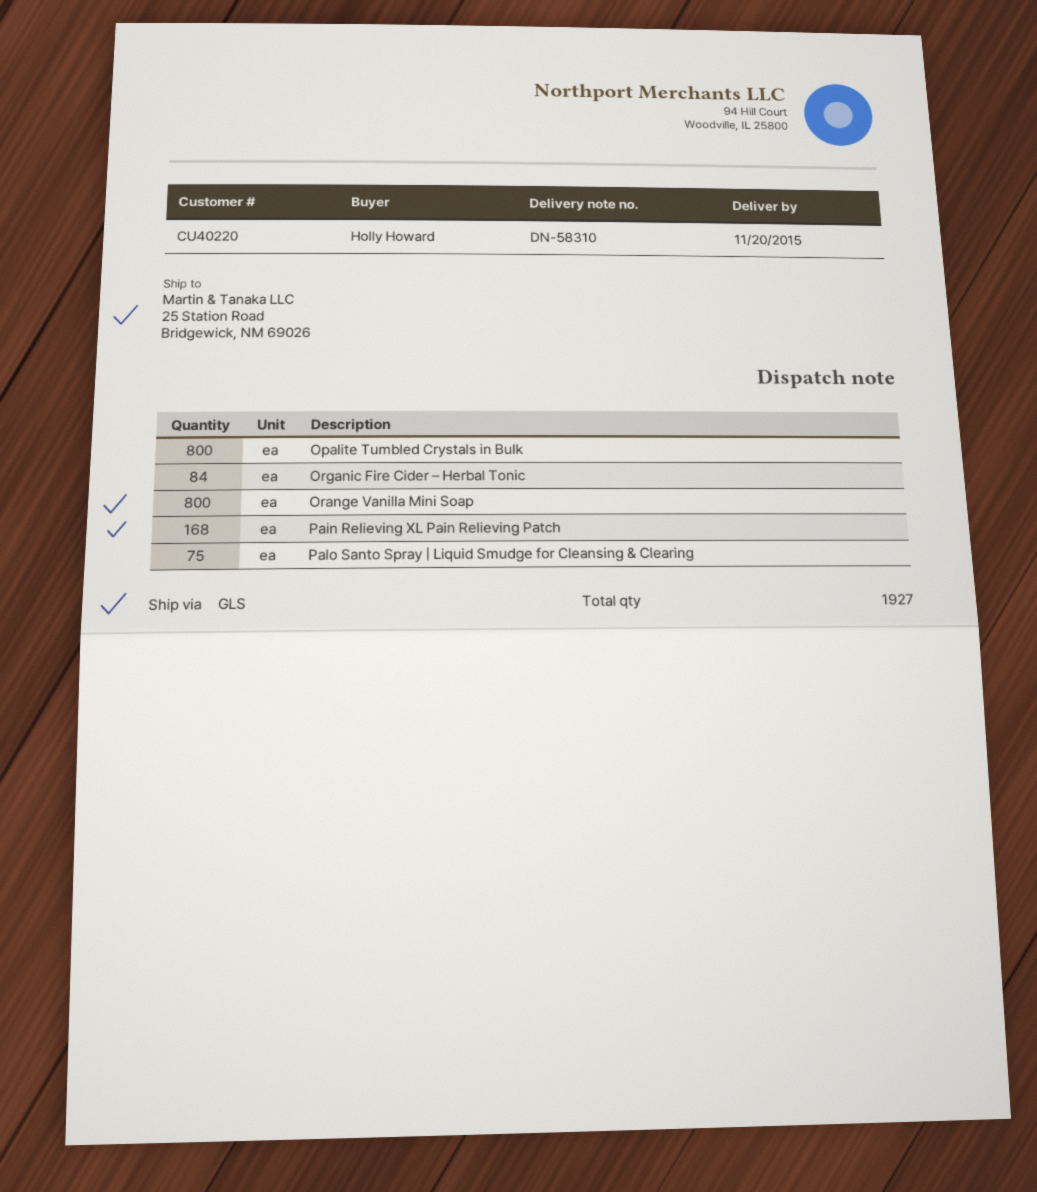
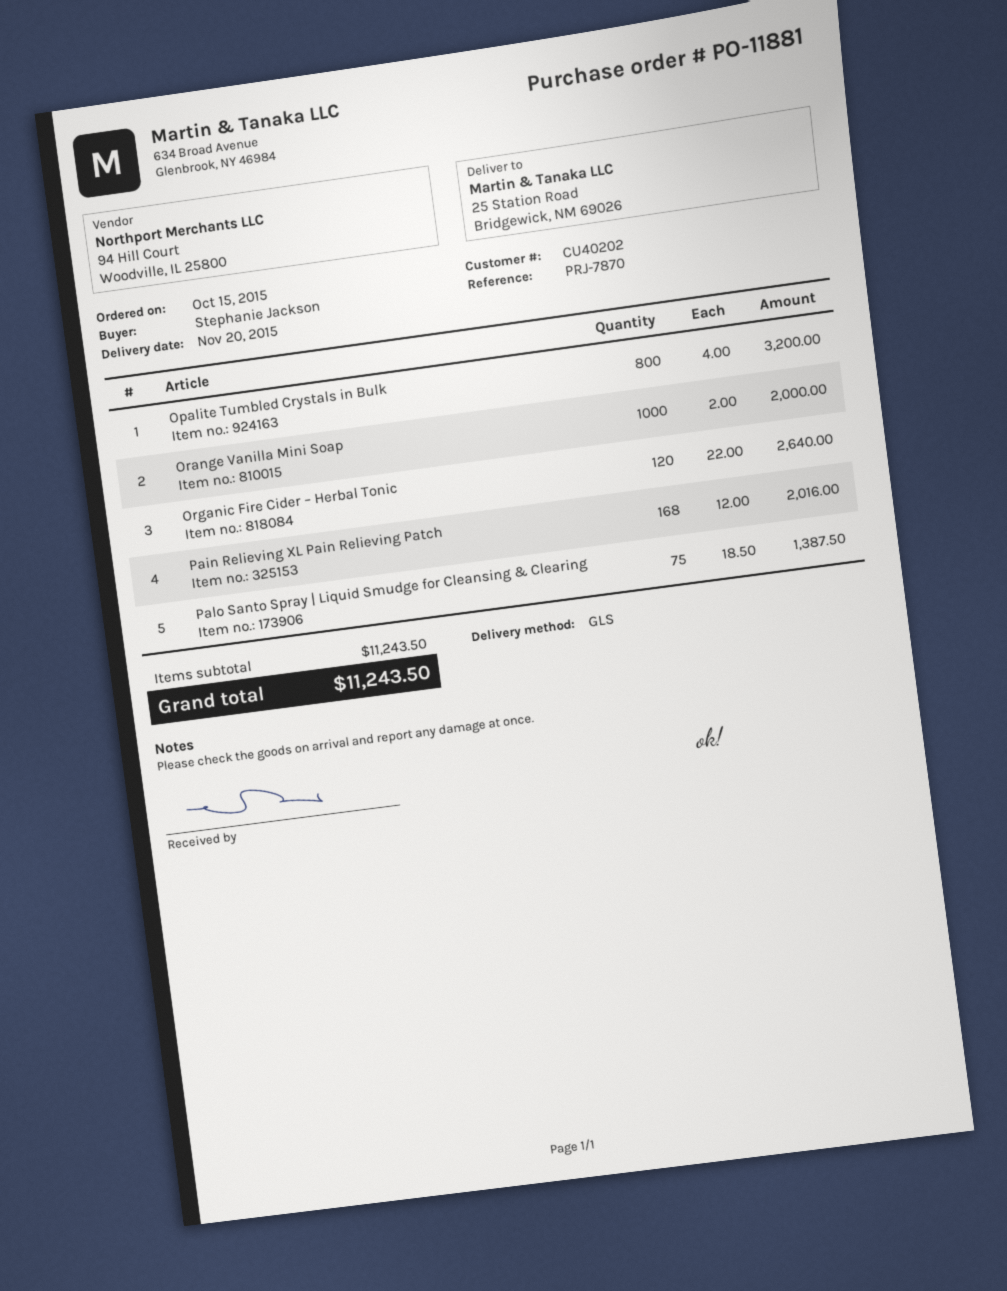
customer number: CU40220 -> CU40202
ordered by: Holly Howard -> Stephanie Jackson
Organic Fire Cider – Herbal Tonic: 84 -> 120
Orange Vanilla Mini Soap: 800 -> 1000

